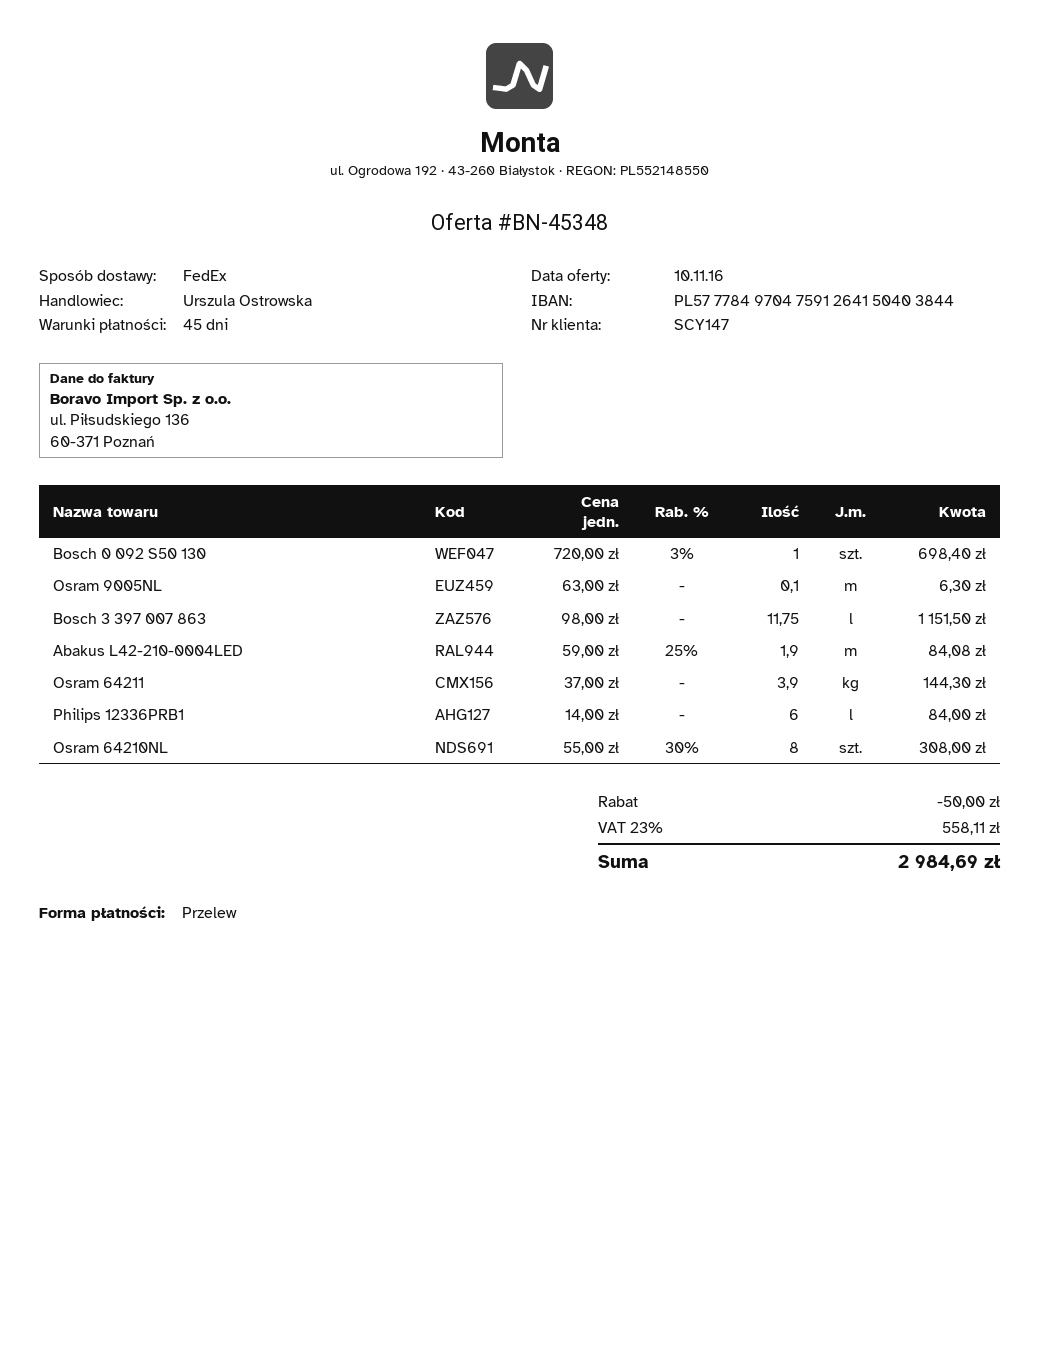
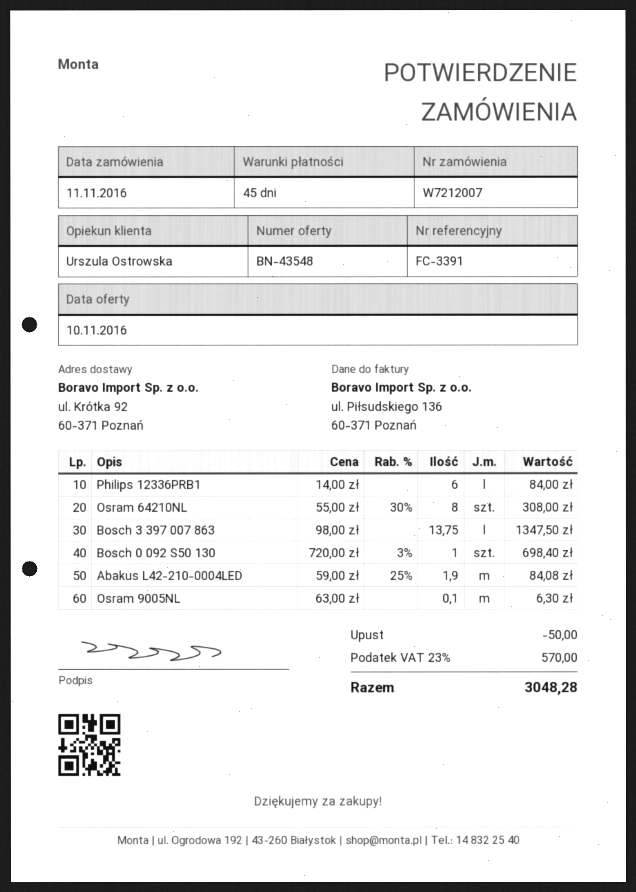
quote number: BN-45348 -> BN-43548
Bosch 3 397 007 863: 11.75 x 98.00 = 1151.50 -> 13.75 x 98.00 = 1347.50
Osram 64211: 3.9 x 37.00 = 144.30 -> none
tax: 23% = 558.11 -> 23% = 570.00
total: 2984.69 -> 3048.28

